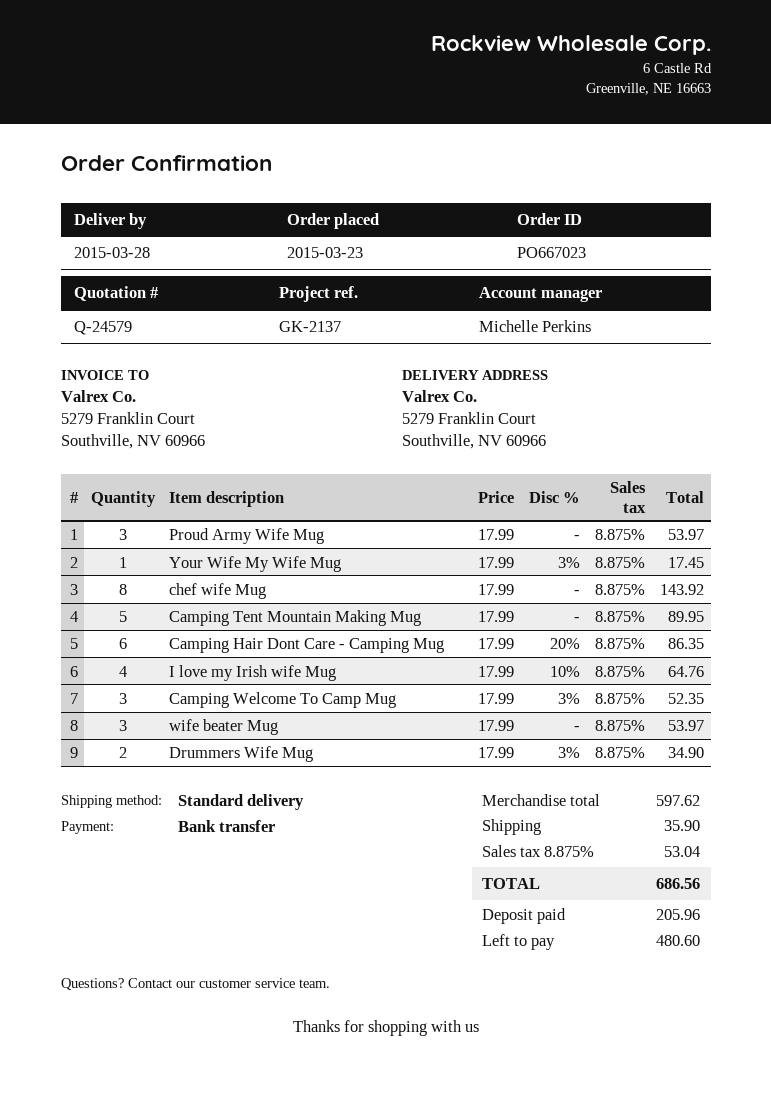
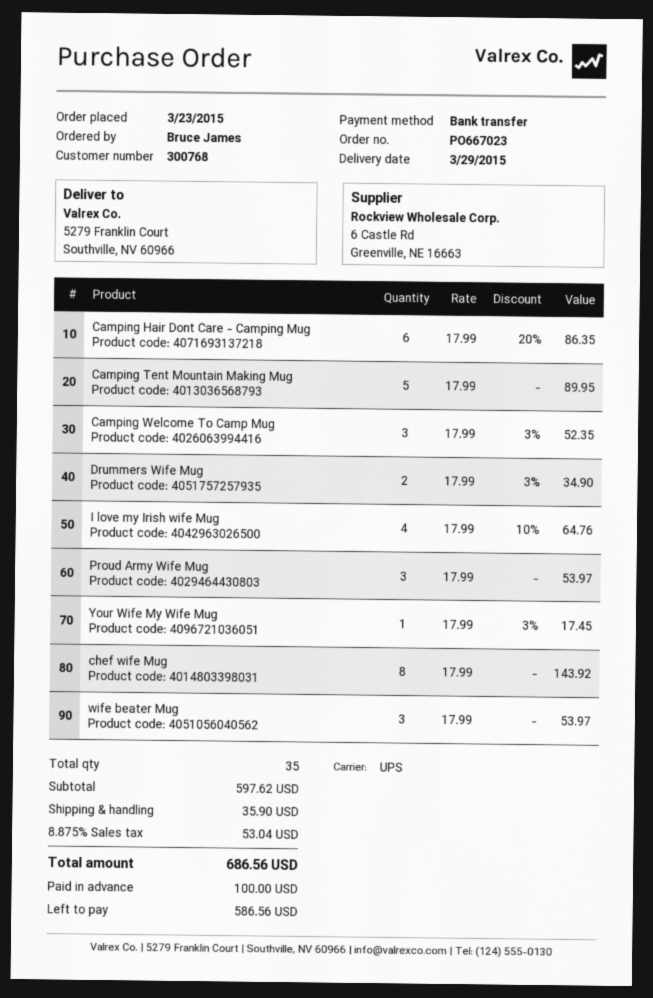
delivery date: 2015-03-28 -> 2015-03-29
shipping method: standard -> UPS
deposit: 205.96 -> 100.00
balance: 480.60 -> 586.56

